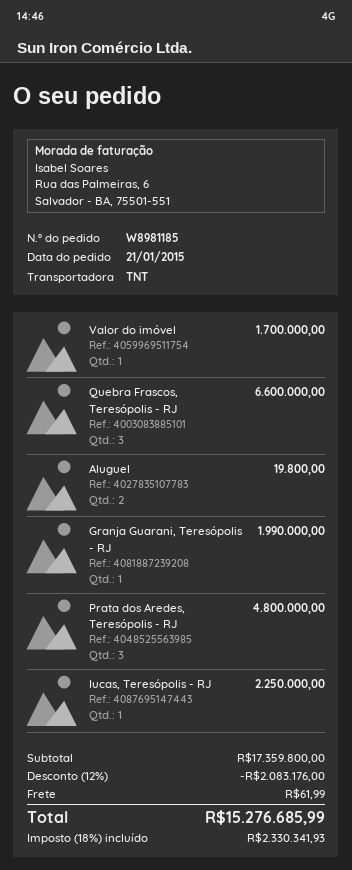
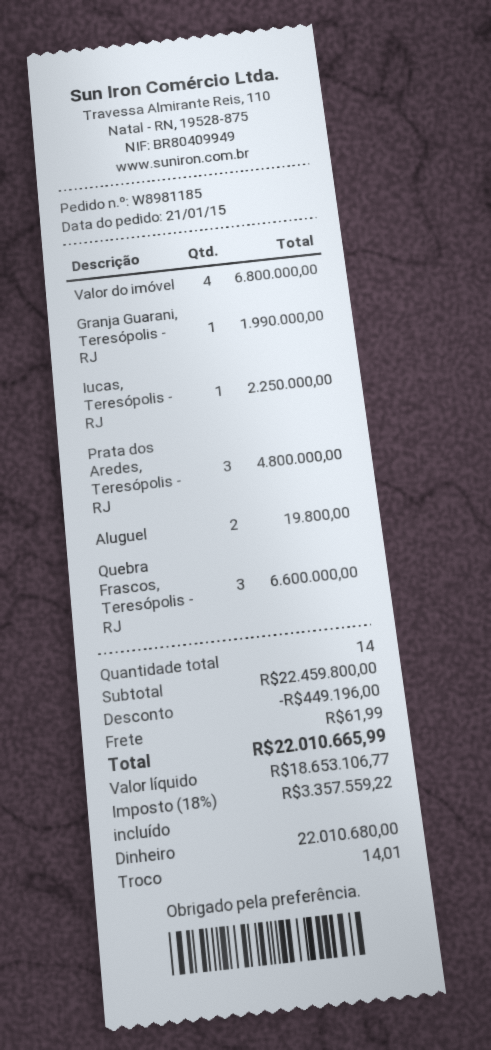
Valor do imóvel: 1 for 1700000.00 -> 4 for 6800000.00
subtotal: 17359800.00 -> 22459800.00
discount: 2083176.00 -> 449196.00
tax: 18% = 2330341.93 -> 18% = 3357559.22
total: 15276685.99 -> 22010665.99

